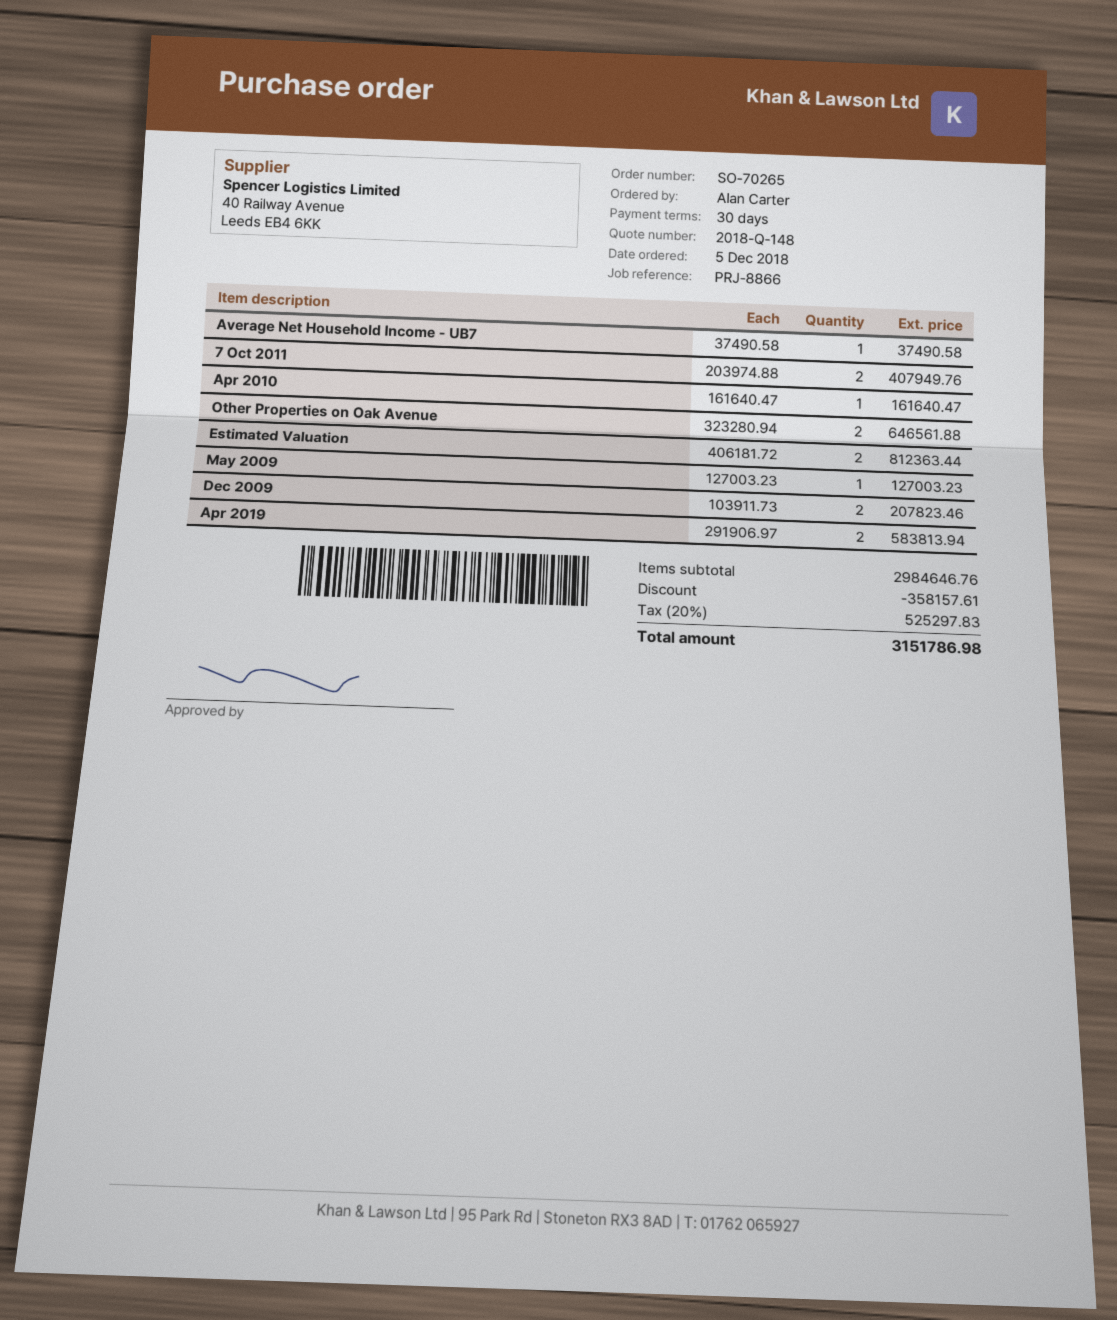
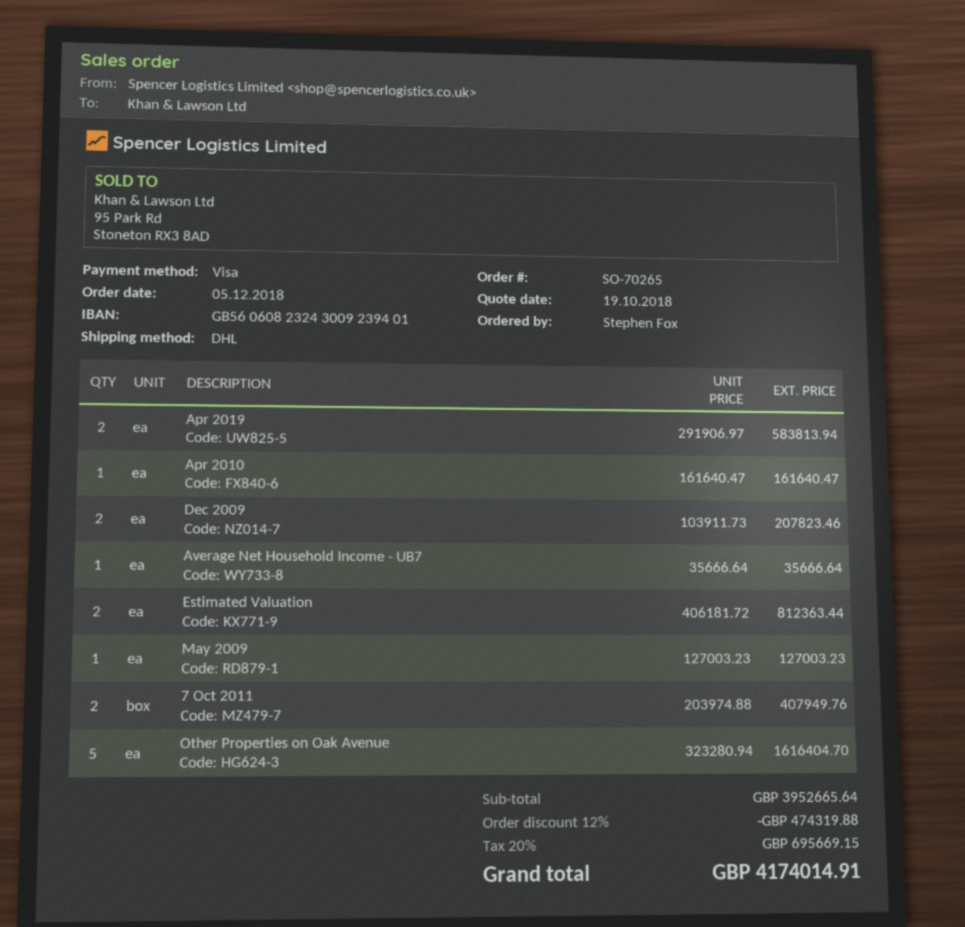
ordered by: Alan Carter -> Stephen Fox
Average Net Household Income - UB7: 1 x 37490.58 = 37490.58 -> 1 x 35666.64 = 35666.64
Other Properties on Oak Avenue: 2 x 323280.94 = 646561.88 -> 5 x 323280.94 = 1616404.70
subtotal: 2984646.76 -> 3952665.64
discount: 358157.61 -> 474319.88
tax: 20% = 525297.83 -> 20% = 695669.15
total: 3151786.98 -> 4174014.91

